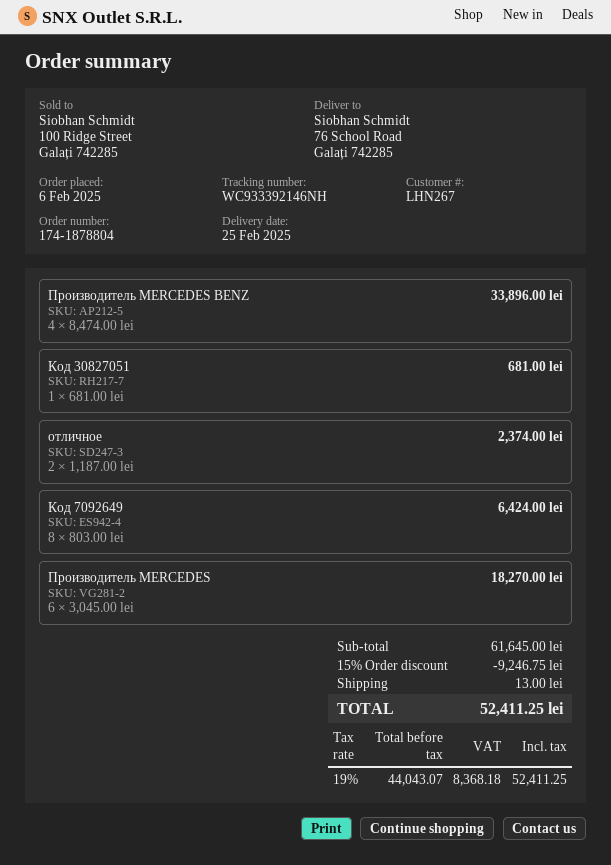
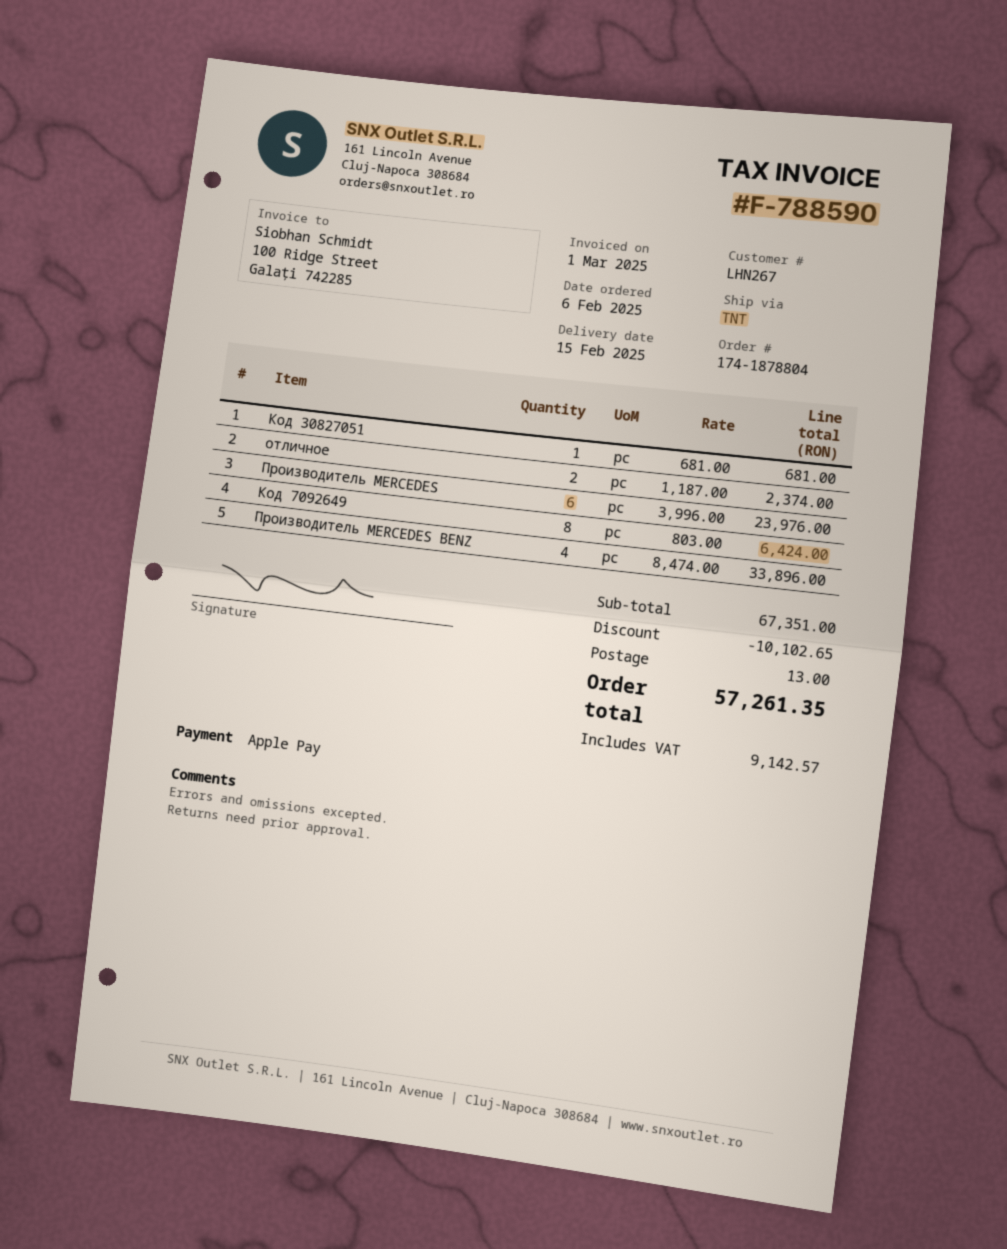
delivery date: 2025-02-25 -> 2025-02-15
Производитель MERCEDES: 6 x 3045.00 = 18270.00 -> 6 x 3996.00 = 23976.00
subtotal: 61645.00 -> 67351.00
discount: 9246.75 -> 10102.65
tax: 8368.18 -> 9142.57
total: 52411.25 -> 57261.35

